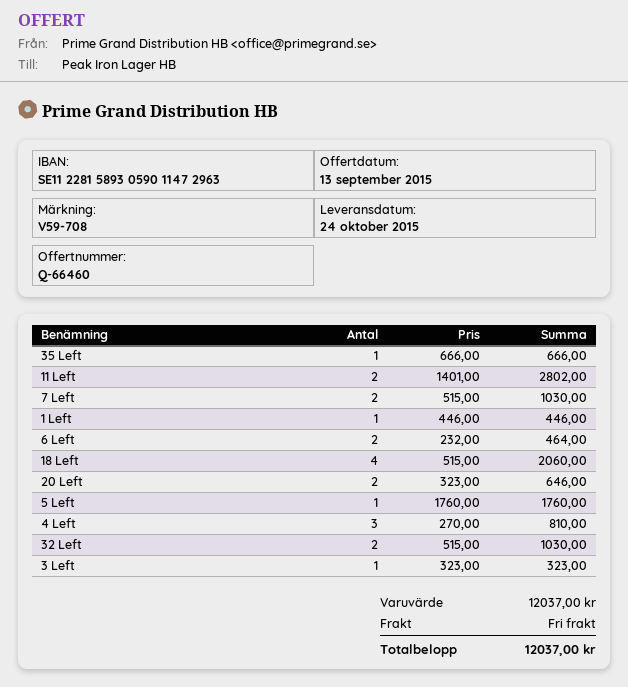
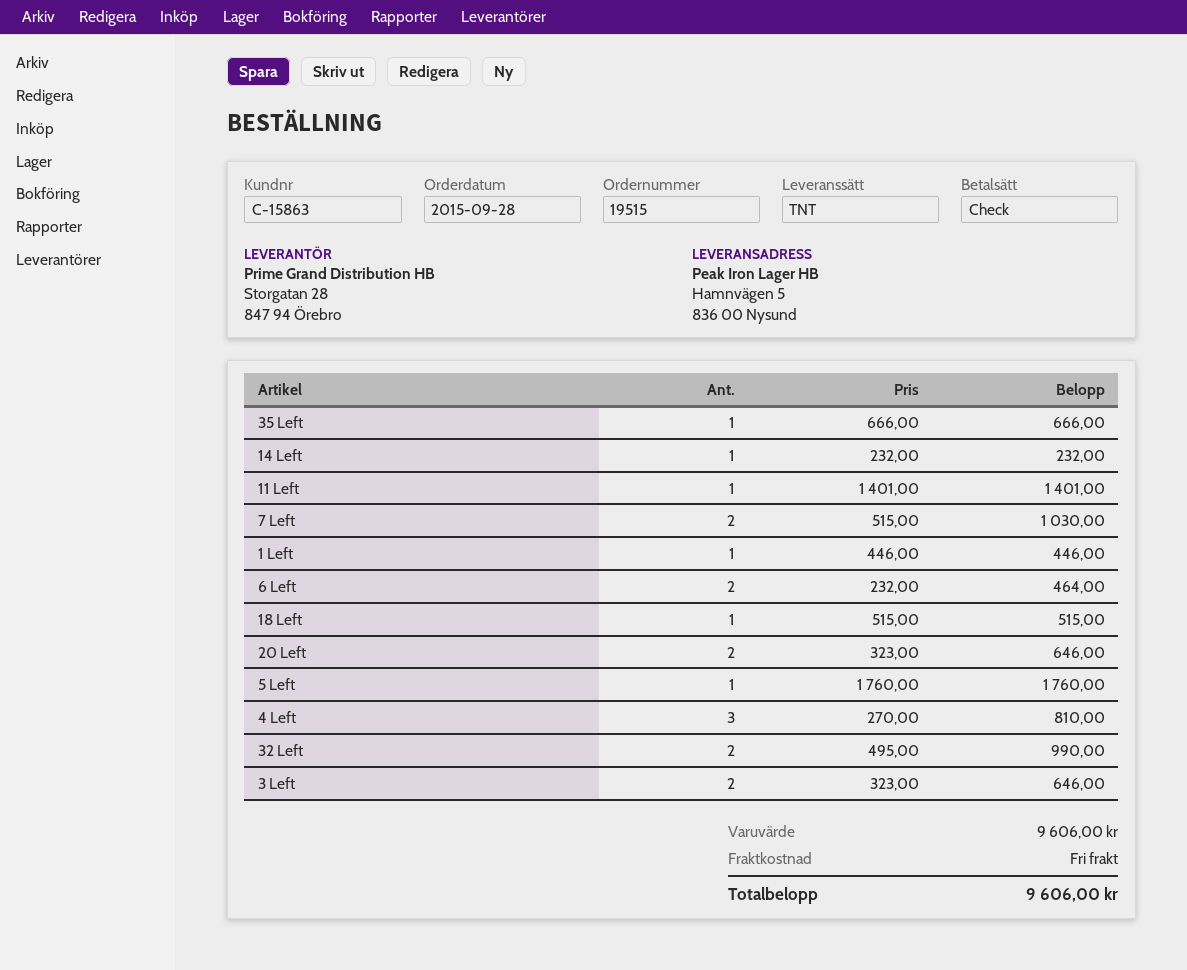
11 Left: 2 x 1401.00 = 2802.00 -> 1 x 1401.00 = 1401.00
18 Left: 4 x 515.00 = 2060.00 -> 1 x 515.00 = 515.00
32 Left: 2 x 515.00 = 1030.00 -> 2 x 495.00 = 990.00
3 Left: 1 x 323.00 = 323.00 -> 2 x 323.00 = 646.00
14 Left: none -> 1 x 232.00 = 232.00
subtotal: 12037.00 -> 9606.00
total: 12037.00 -> 9606.00

